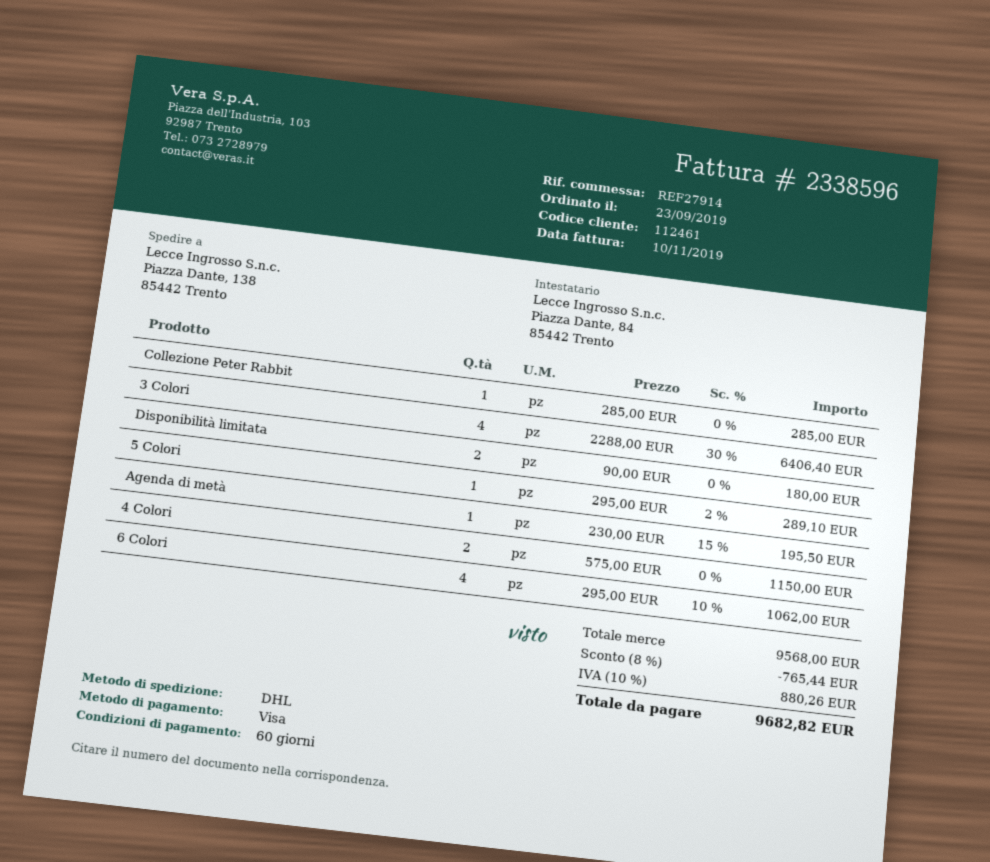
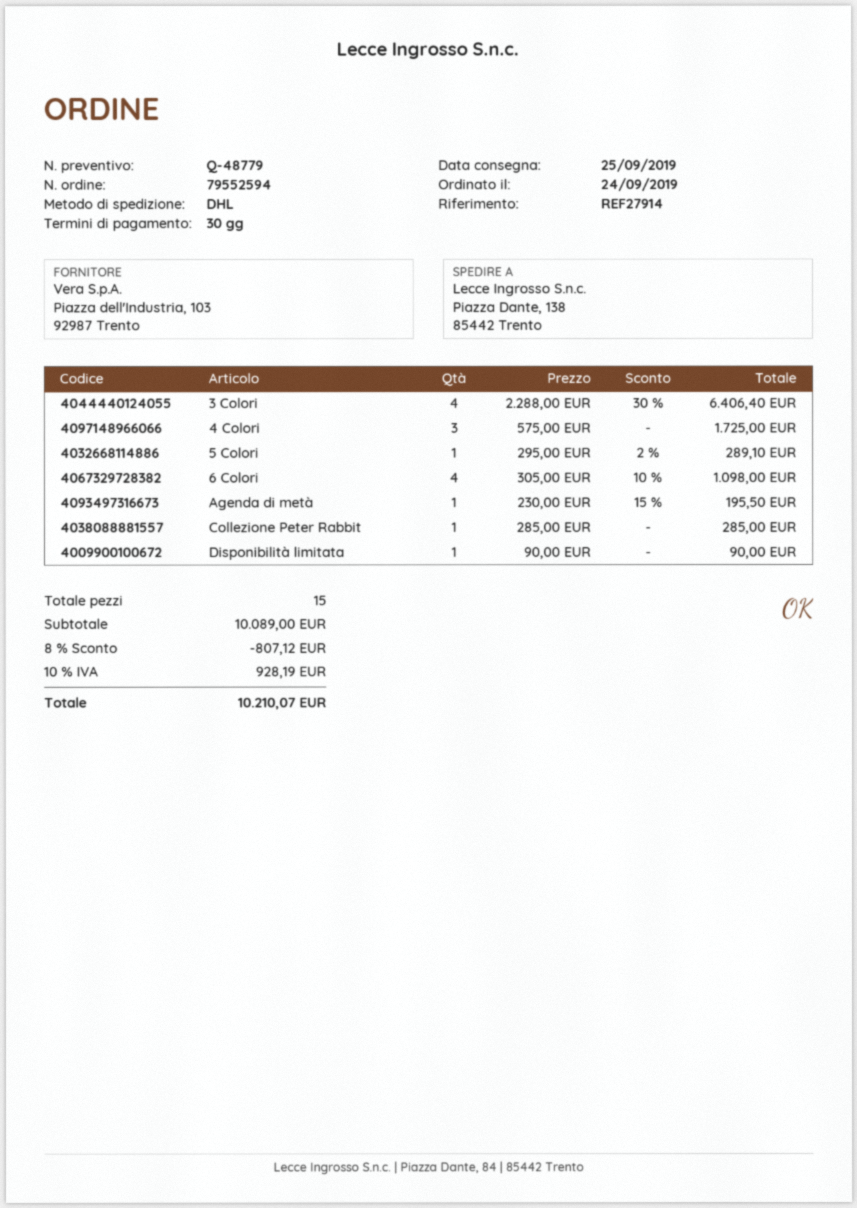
order date: 2019-09-23 -> 2019-09-24
payment terms: 60 days -> 30 days
Disponibilità limitata: 2 x 90.00 = 180.00 -> 1 x 90.00 = 90.00
4 Colori: 2 x 575.00 = 1150.00 -> 3 x 575.00 = 1725.00
6 Colori: 4 x 295.00 - 10% = 1062.00 -> 4 x 305.00 - 10% = 1098.00
subtotal: 9568.00 -> 10089.00
discount: 8% = 765.44 -> 8% = 807.12
tax: 10% = 880.26 -> 10% = 928.19
total: 9682.82 -> 10210.07

